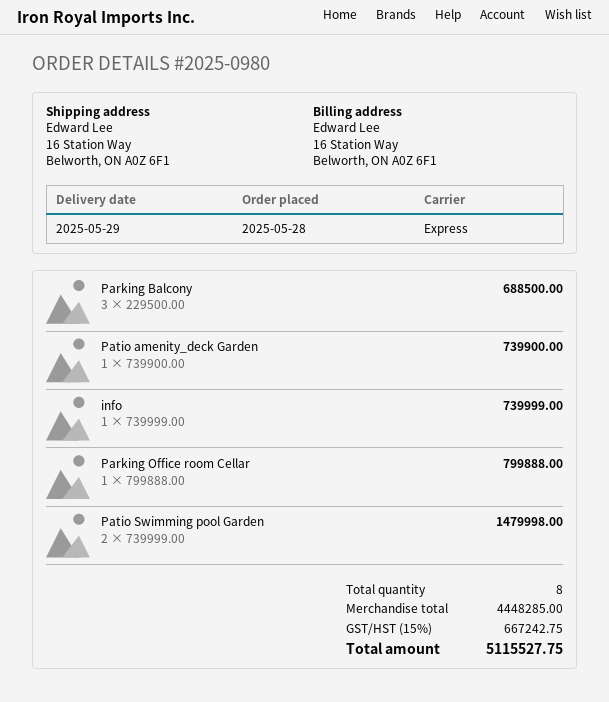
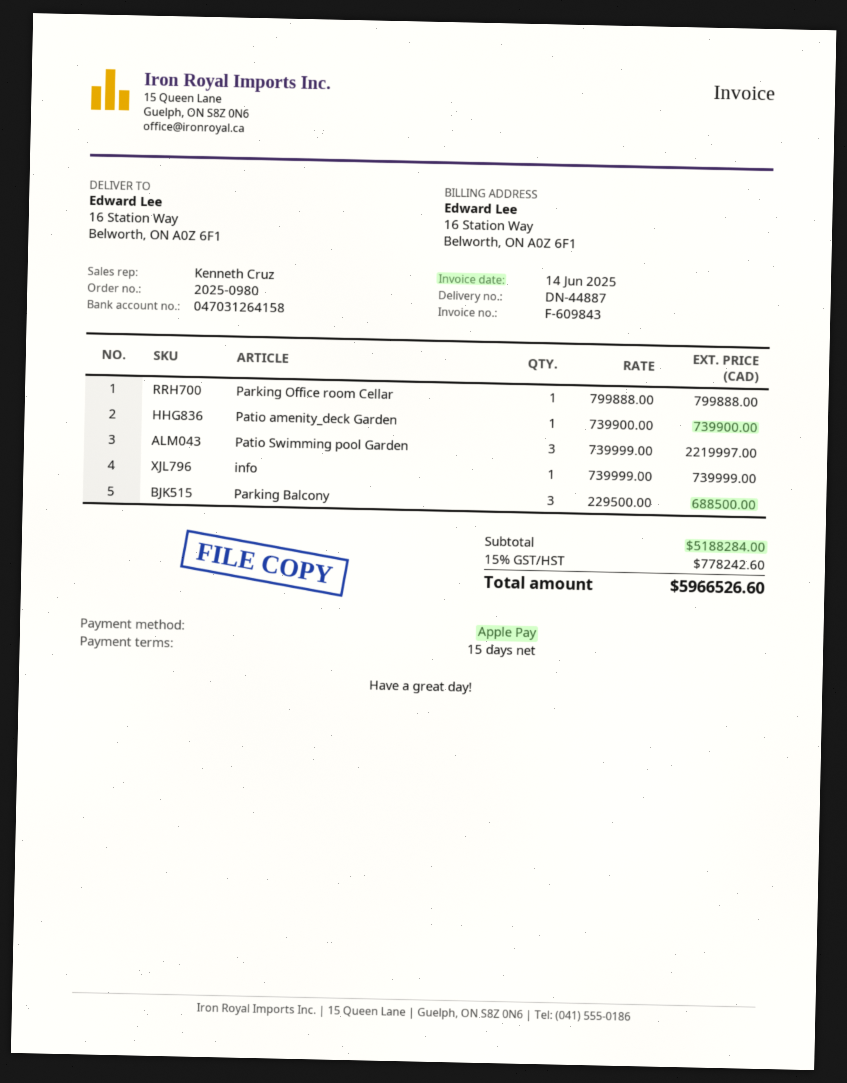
Patio Swimming pool Garden: 2 x 739999.00 = 1479998.00 -> 3 x 739999.00 = 2219997.00
subtotal: 4448285.00 -> 5188284.00
tax: 15% = 667242.75 -> 15% = 778242.60
total: 5115527.75 -> 5966526.60

